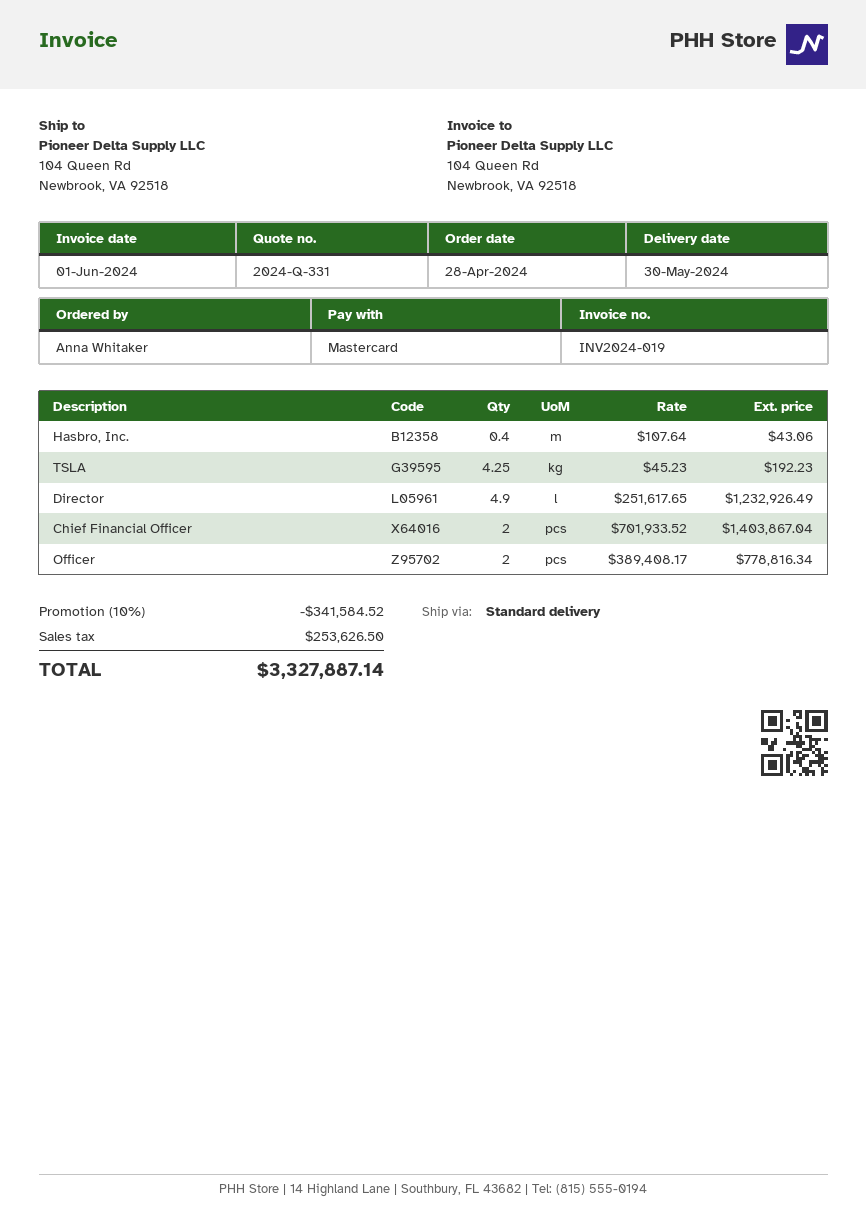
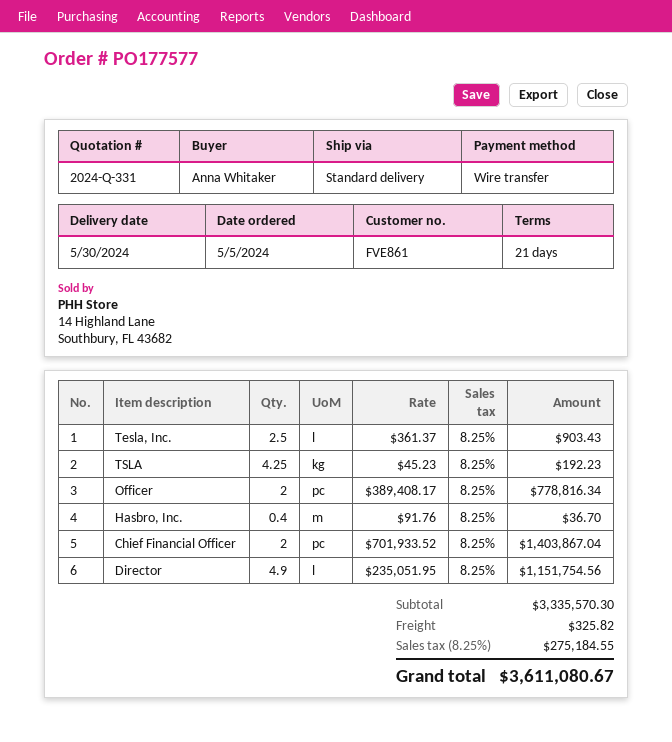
order date: 2024-04-28 -> 2024-05-05
payment method: Mastercard -> bank transfer
Hasbro, Inc.: 0.4 x 107.64 = 43.06 -> 0.4 x 91.76 = 36.70
Director: 4.9 x 251617.65 = 1232926.49 -> 4.9 x 235051.95 = 1151754.56
Tesla, Inc.: none -> 2.5 x 361.37 = 903.43
discount: 10% = 341584.52 -> none
shipping: none -> 325.82
tax: 253626.50 -> 275184.55
total: 3327887.14 -> 3611080.67

